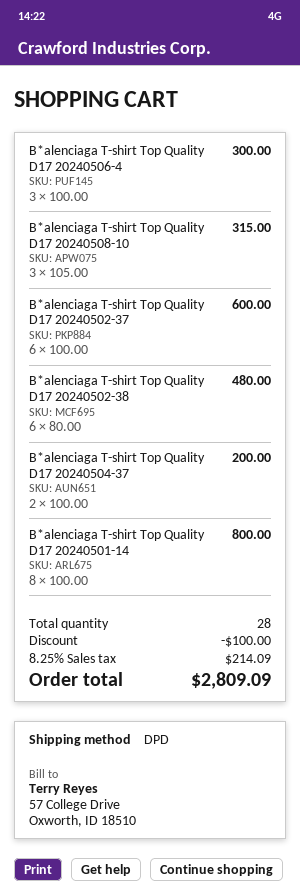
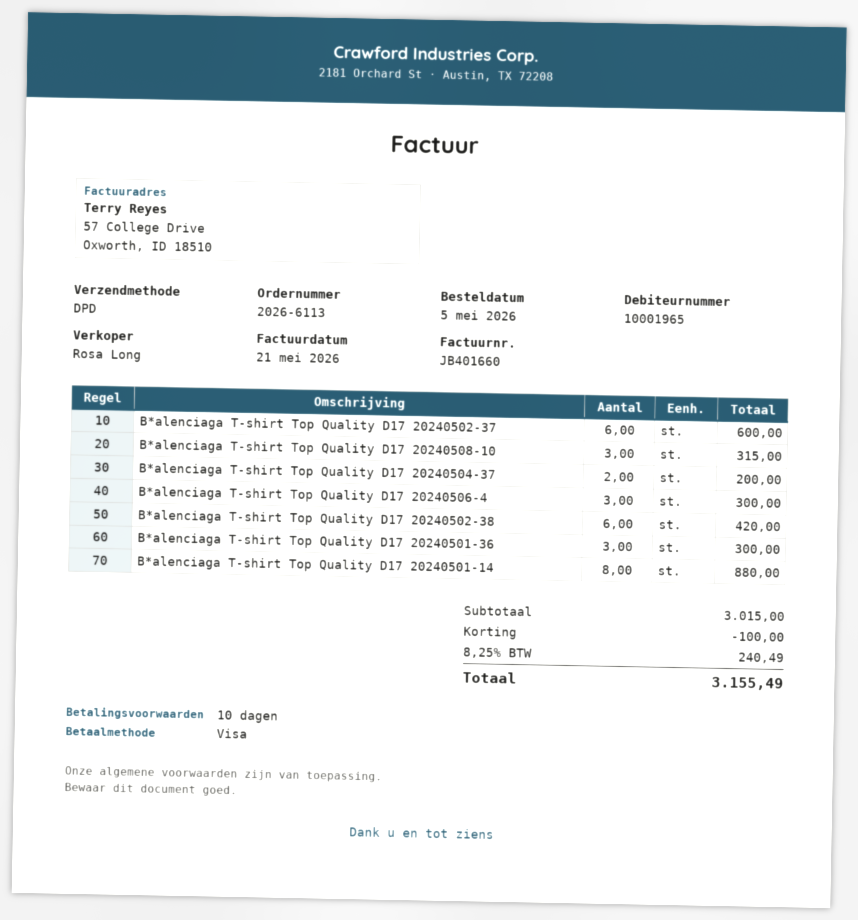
B*alenciaga T-shirt Top Quality D17 20240502-38: 6 for 480.00 -> 6 for 420.00
B*alenciaga T-shirt Top Quality D17 20240501-14: 8 for 800.00 -> 8 for 880.00
B*alenciaga T-shirt Top Quality D17 20240501-36: none -> 3 for 300.00
tax: 8.25% = 214.09 -> 8.25% = 240.49
total: 2809.09 -> 3155.49

